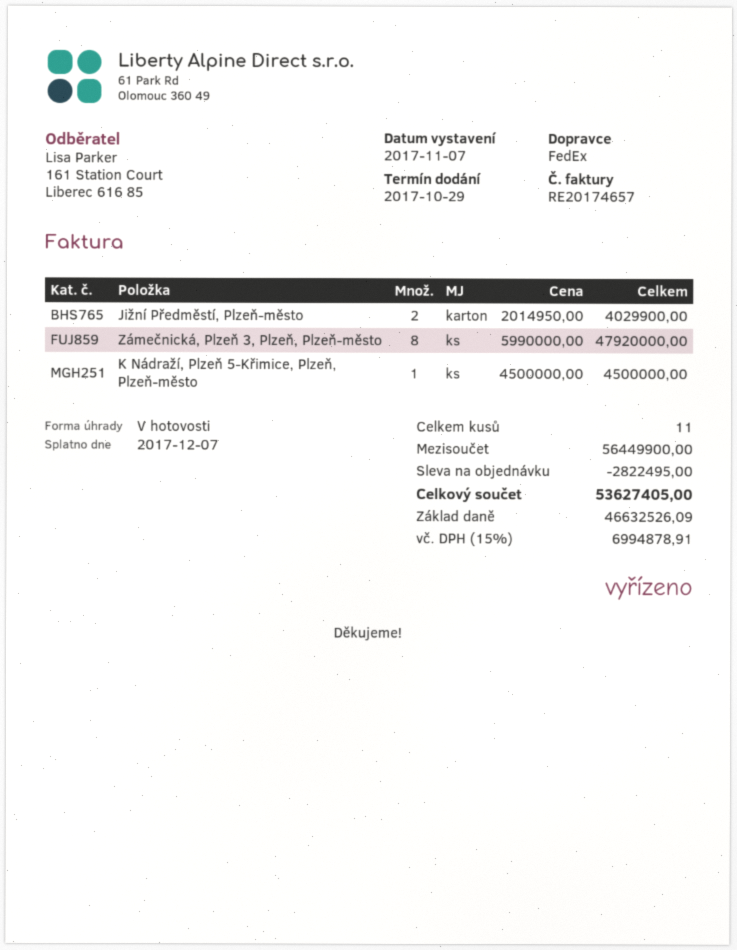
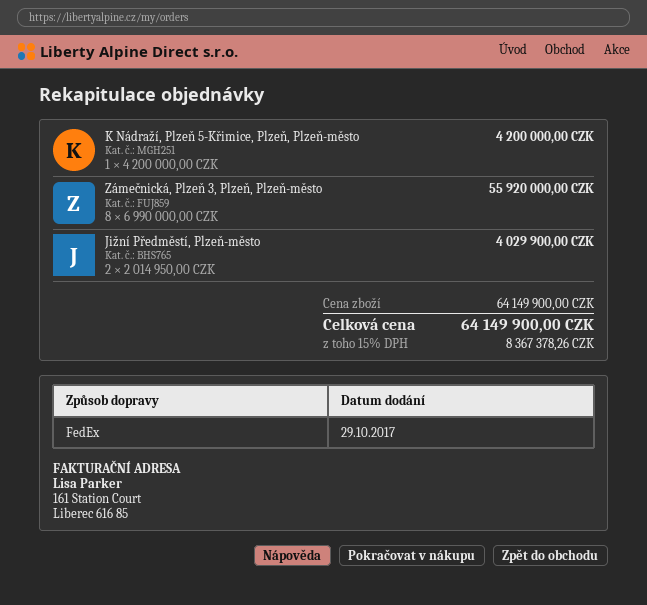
Zámečnická, Plzeň 3, Plzeň, Plzeň-město: 8 x 5990000.00 = 47920000.00 -> 8 x 6990000.00 = 55920000.00
K Nádraží, Plzeň 5-Křimice, Plzeň, Plzeň-město: 1 x 4500000.00 = 4500000.00 -> 1 x 4200000.00 = 4200000.00
subtotal: 56449900.00 -> 64149900.00
discount: 2822495.00 -> none
tax: 15% = 6994878.91 -> 15% = 8367378.26
total: 53627405.00 -> 64149900.00

